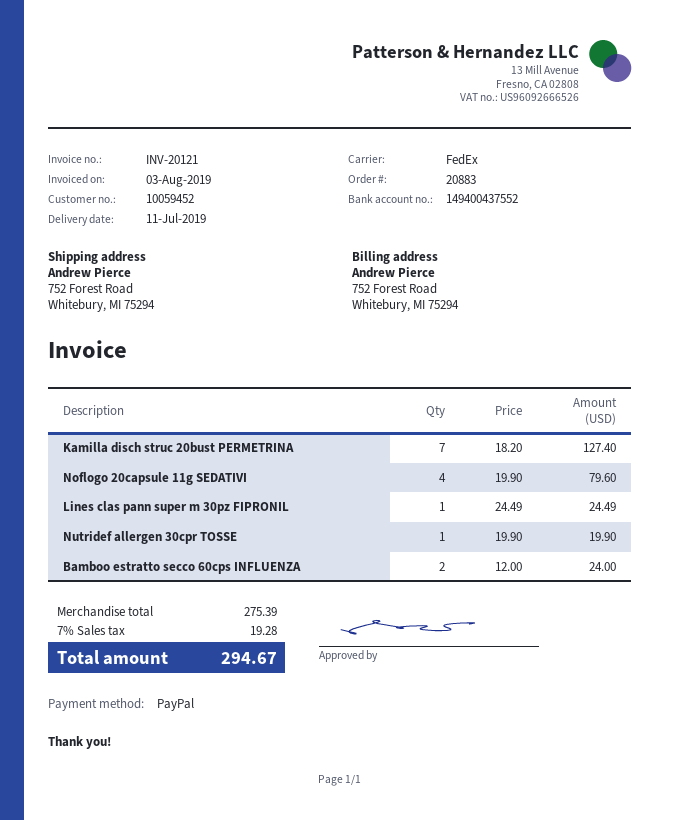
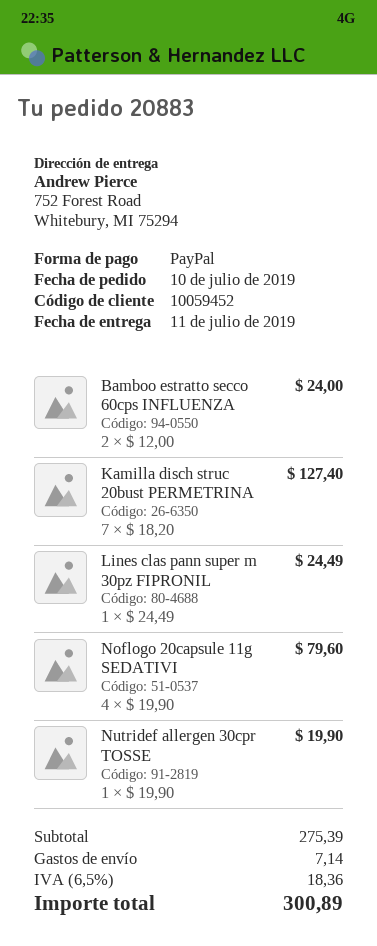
shipping: none -> 7.14
tax: 7% = 19.28 -> 6.5% = 18.36
total: 294.67 -> 300.89

